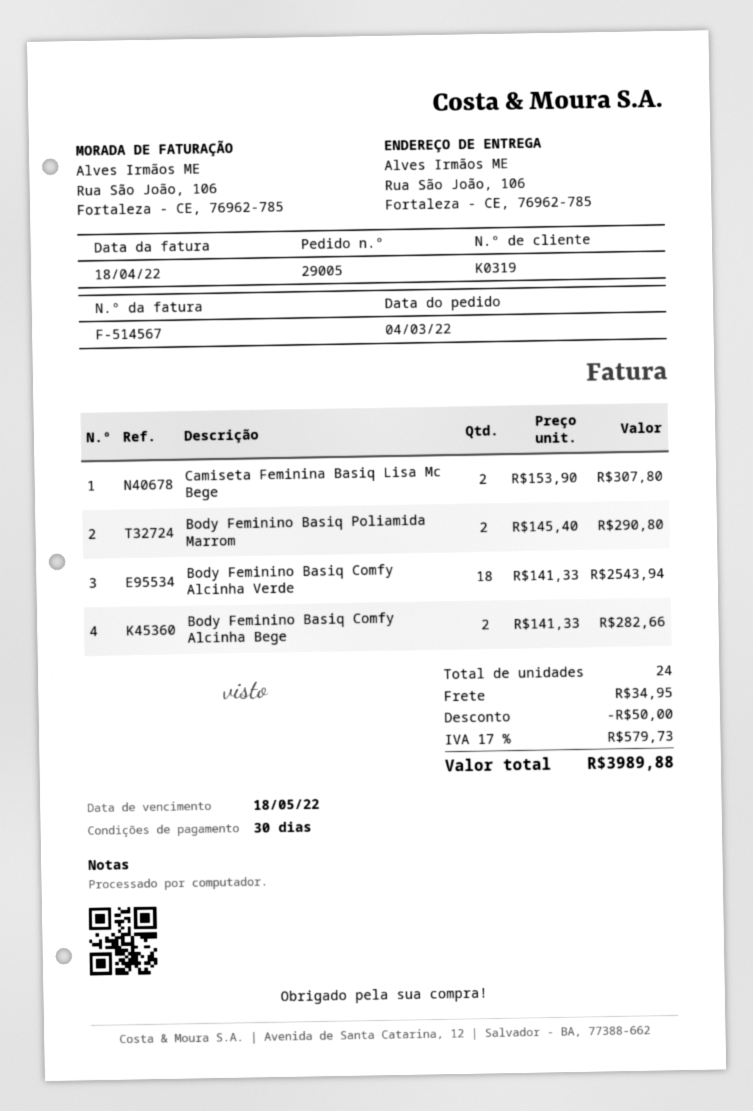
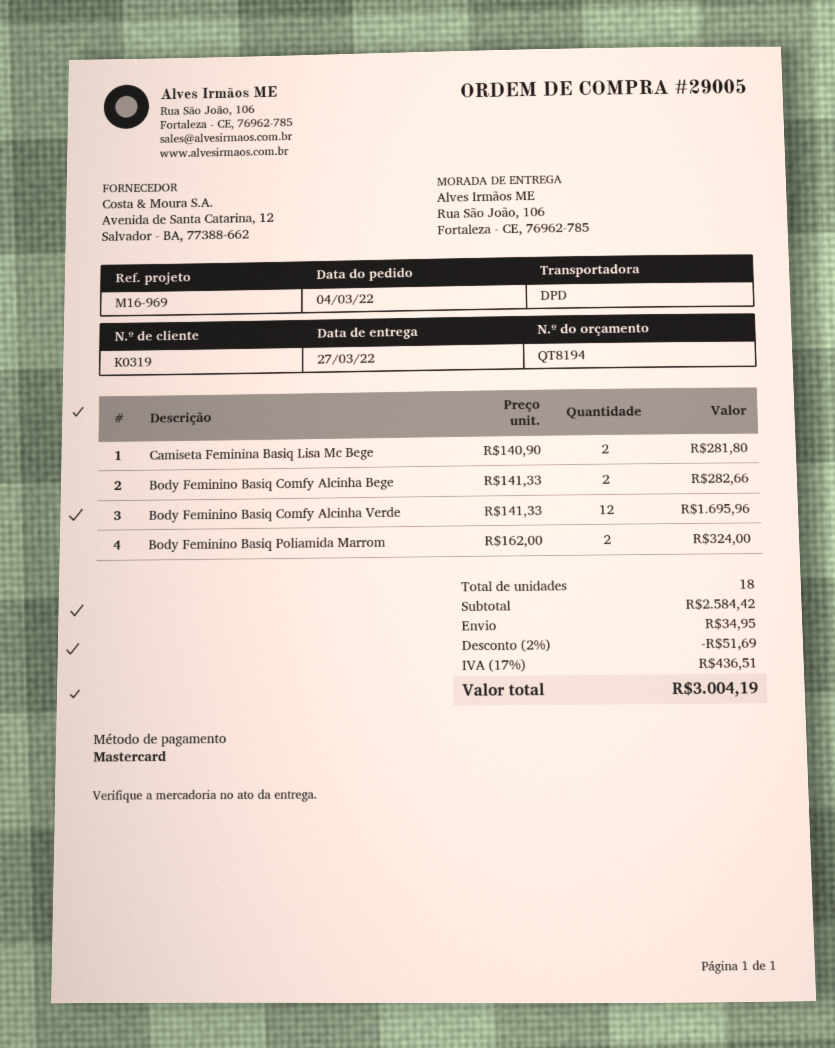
Camiseta Feminina Basiq Lisa Mc Bege: 2 x 153.90 = 307.80 -> 2 x 140.90 = 281.80
Body Feminino Basiq Poliamida Marrom: 2 x 145.40 = 290.80 -> 2 x 162.00 = 324.00
Body Feminino Basiq Comfy Alcinha Verde: 18 x 141.33 = 2543.94 -> 12 x 141.33 = 1695.96
total quantity: 24 -> 18
discount: 50.00 -> 51.69
tax: 17% = 579.73 -> 17% = 436.51
total: 3989.88 -> 3004.19

